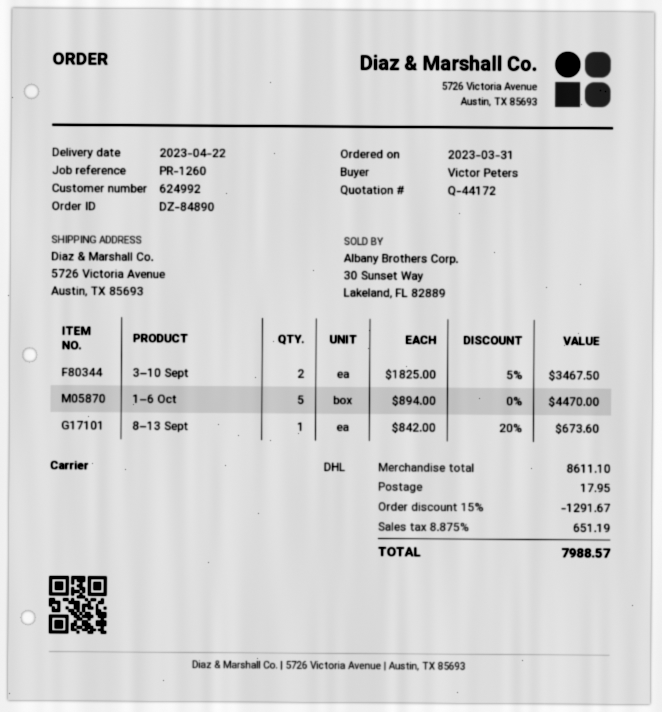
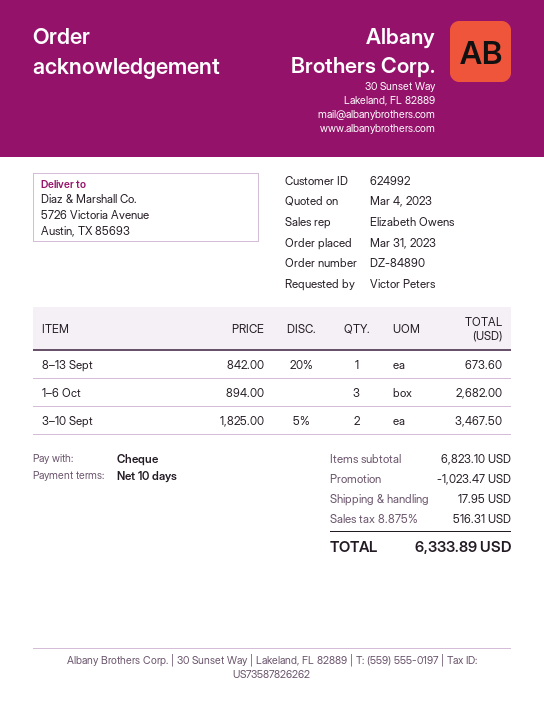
1–6 Oct: 5 x 894.00 = 4470.00 -> 3 x 894.00 = 2682.00
subtotal: 8611.10 -> 6823.10
discount: 1291.67 -> 1023.47
tax: 8.875% = 651.19 -> 8.875% = 516.31
total: 7988.57 -> 6333.89

